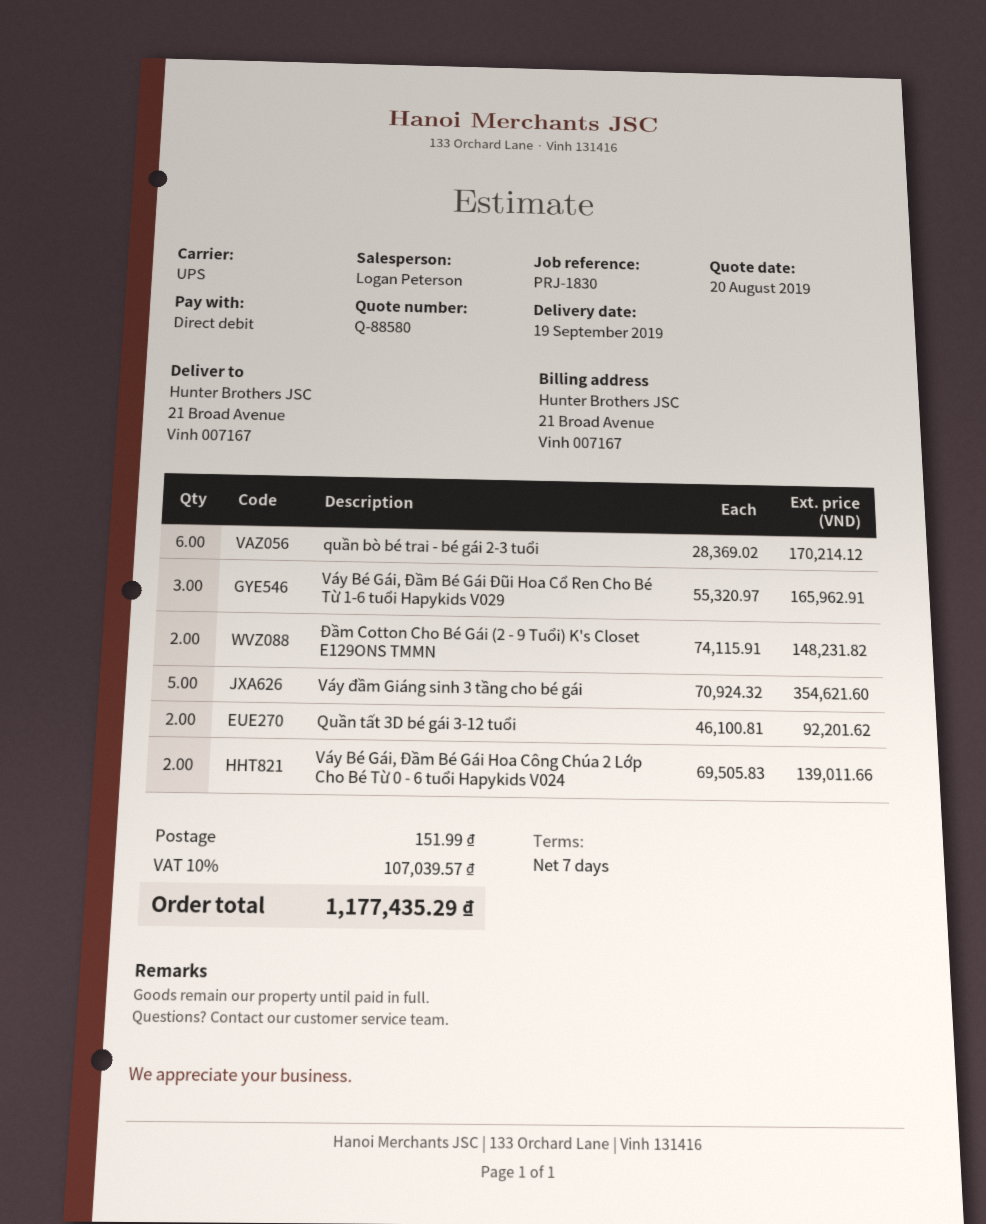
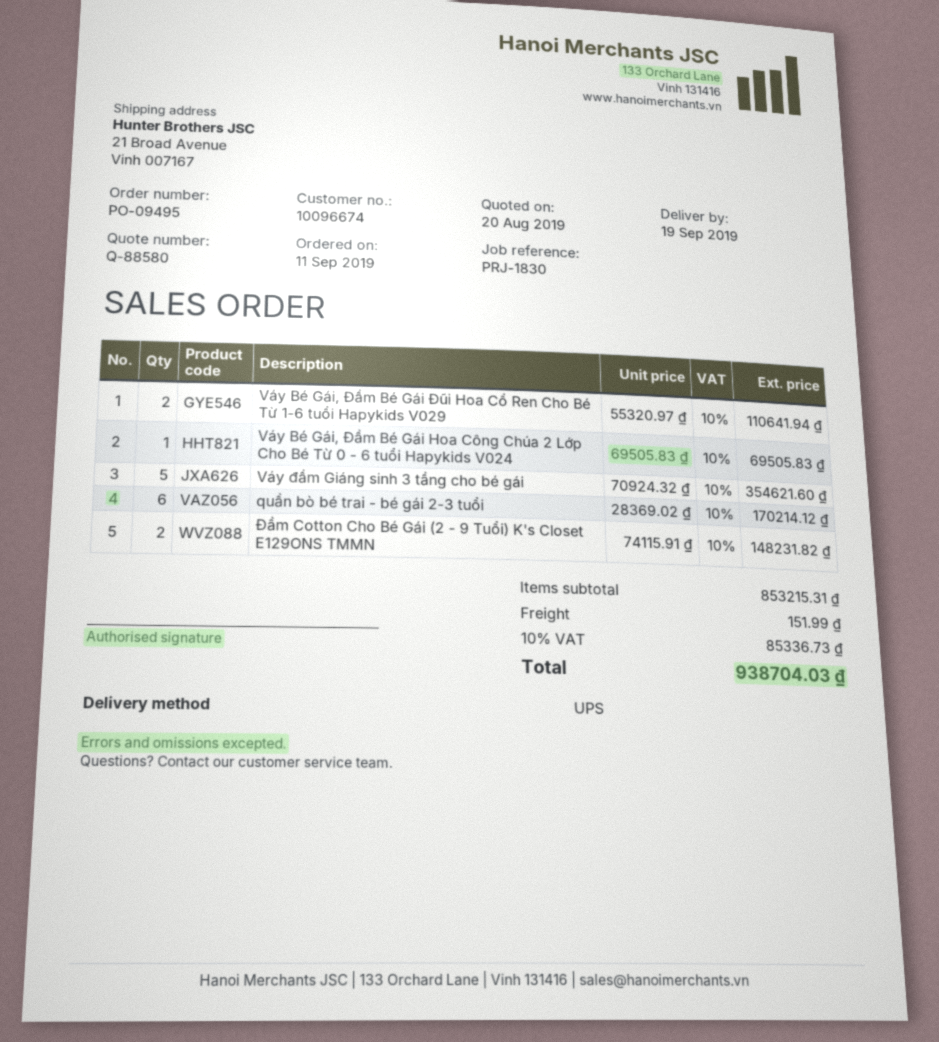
Váy Bé Gái, Đầm Bé Gái Đũi Hoa Cổ Ren Cho Bé Từ 1-6 tuổi Hapykids V029: 3 x 55320.97 = 165962.91 -> 2 x 55320.97 = 110641.94
Quần tất 3D bé gái 3-12 tuổi: 2 x 46100.81 = 92201.62 -> none
Váy Bé Gái, Đầm Bé Gái Hoa Công Chúa 2 Lớp Cho Bé Từ 0 - 6 tuổi Hapykids V024: 2 x 69505.83 = 139011.66 -> 1 x 69505.83 = 69505.83
tax: 10% = 107039.57 -> 10% = 85336.73
total: 1177435.29 -> 938704.03

